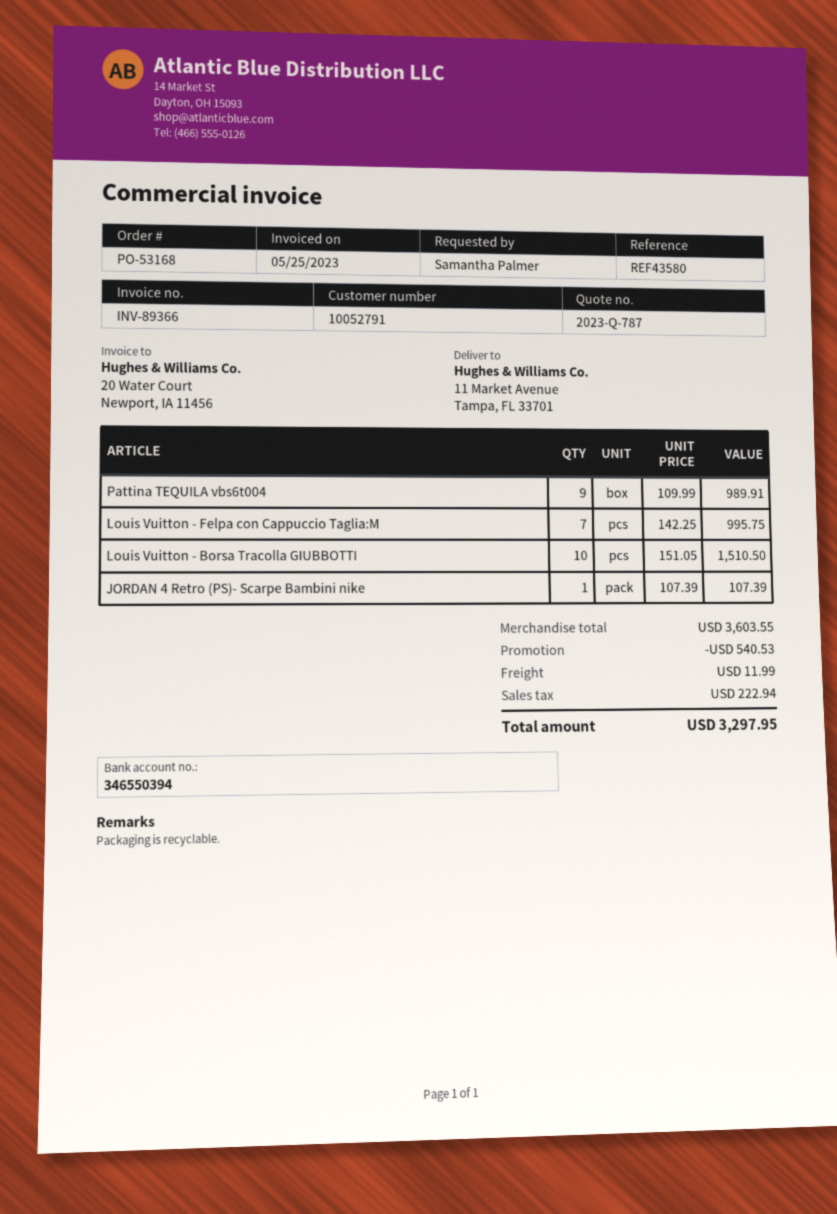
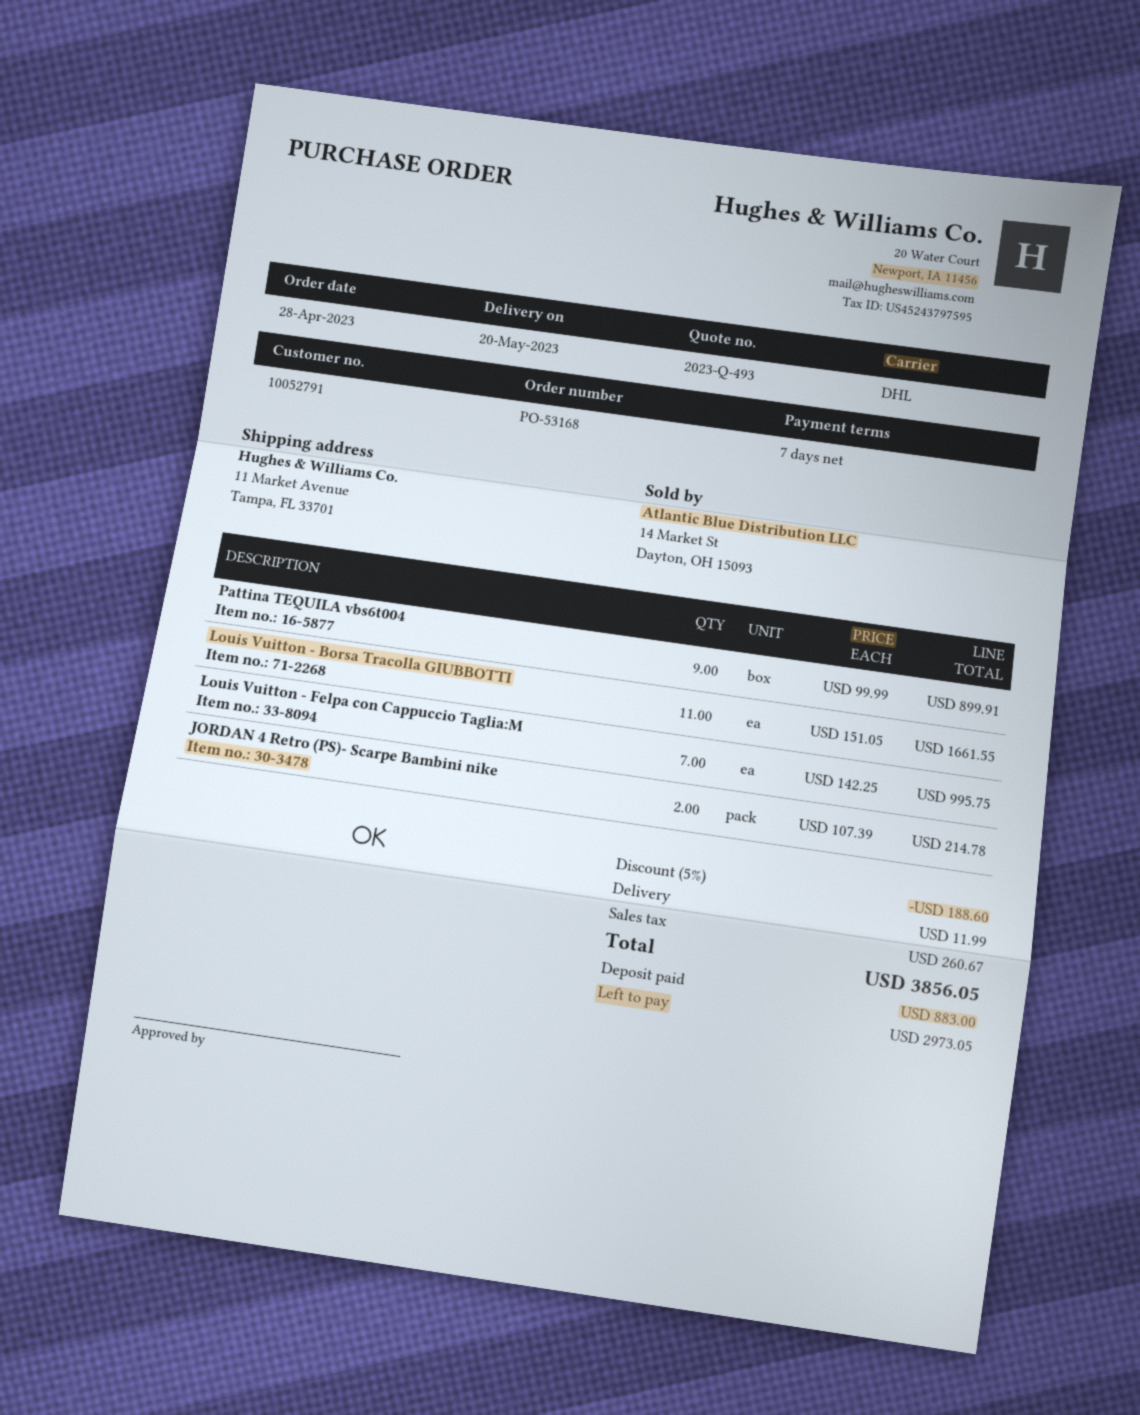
quote number: 2023-Q-787 -> 2023-Q-493
Pattina TEQUILA vbs6t004: 9 x 109.99 = 989.91 -> 9 x 99.99 = 899.91
Louis Vuitton - Borsa Tracolla GIUBBOTTI: 10 x 151.05 = 1510.50 -> 11 x 151.05 = 1661.55
JORDAN 4 Retro (PS)- Scarpe Bambini nike: 1 x 107.39 = 107.39 -> 2 x 107.39 = 214.78
discount: 540.53 -> 188.60
tax: 222.94 -> 260.67
total: 3297.95 -> 3856.05

